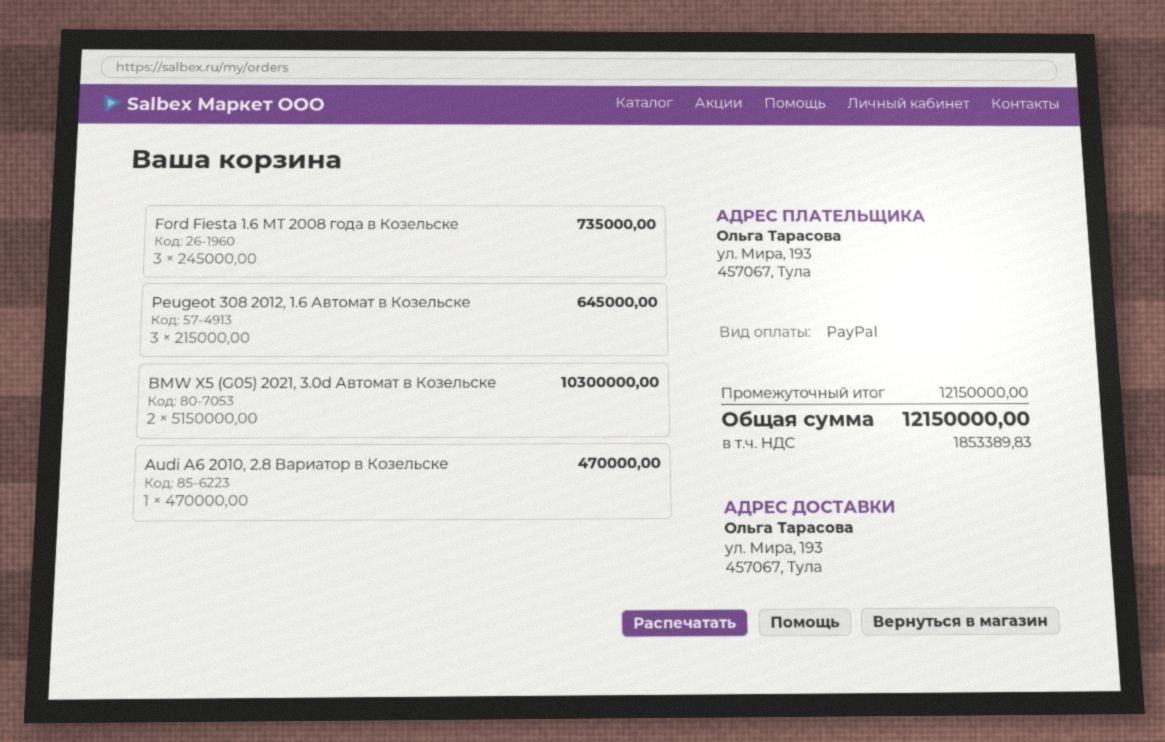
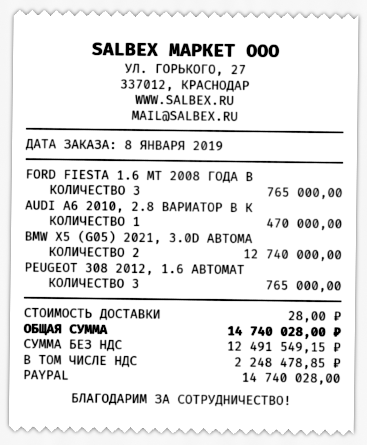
Ford Fiesta 1.6 МТ 2008 года в Козельске: 3 for 735000.00 -> 3 for 765000.00
Peugeot 308 2012, 1.6 Автомат в Козельске: 3 for 645000.00 -> 3 for 765000.00
BMW X5 (G05) 2021, 3.0d Автомат в Козельске: 2 for 10300000.00 -> 2 for 12740000.00
shipping: none -> 28.00
tax: 1853389.83 -> 2248478.85
total: 12150000.00 -> 14740028.00

